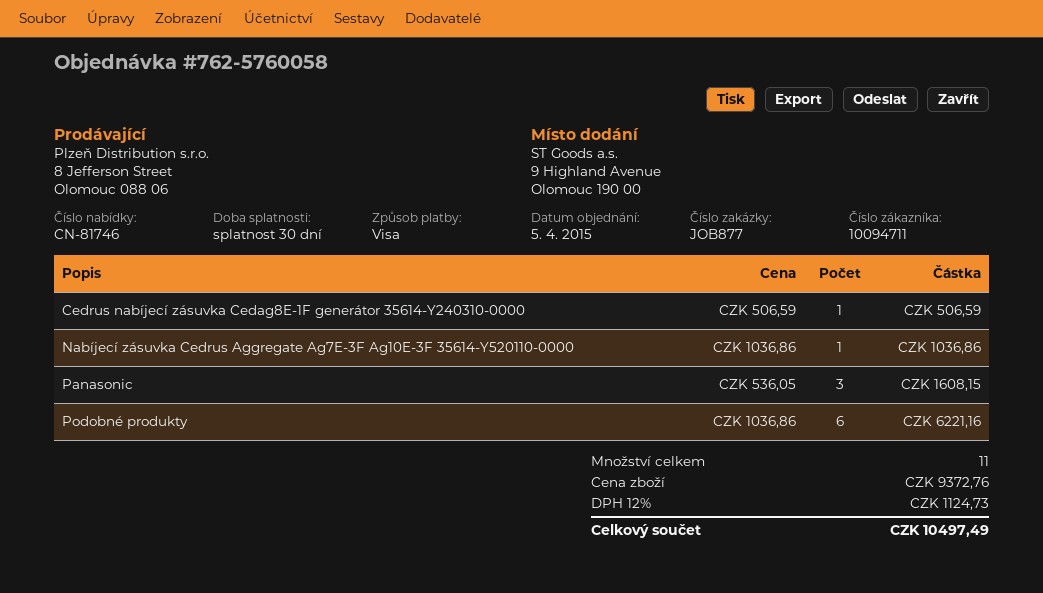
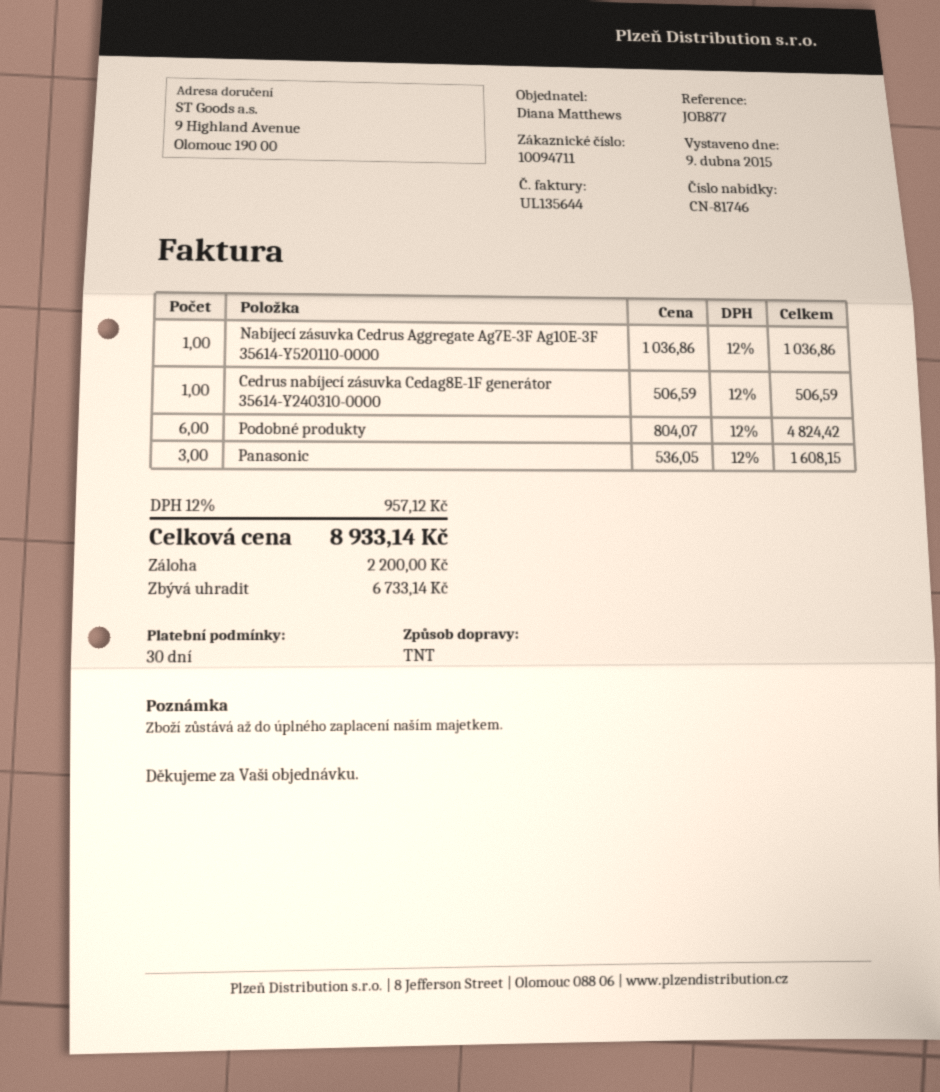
Podobné produkty: 6 x 1036.86 = 6221.16 -> 6 x 804.07 = 4824.42
tax: 12% = 1124.73 -> 12% = 957.12
total: 10497.49 -> 8933.14

